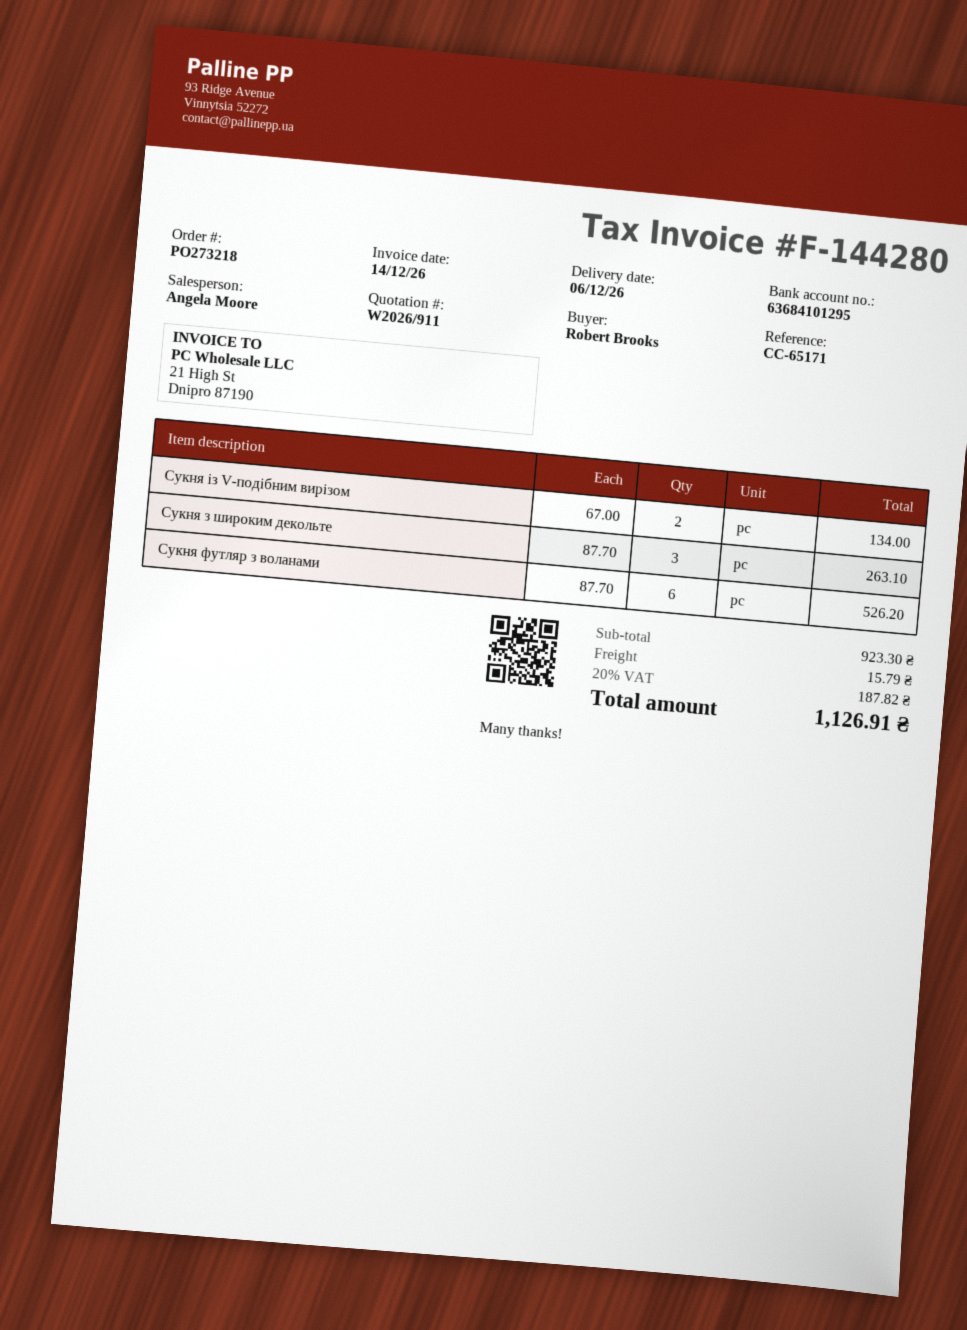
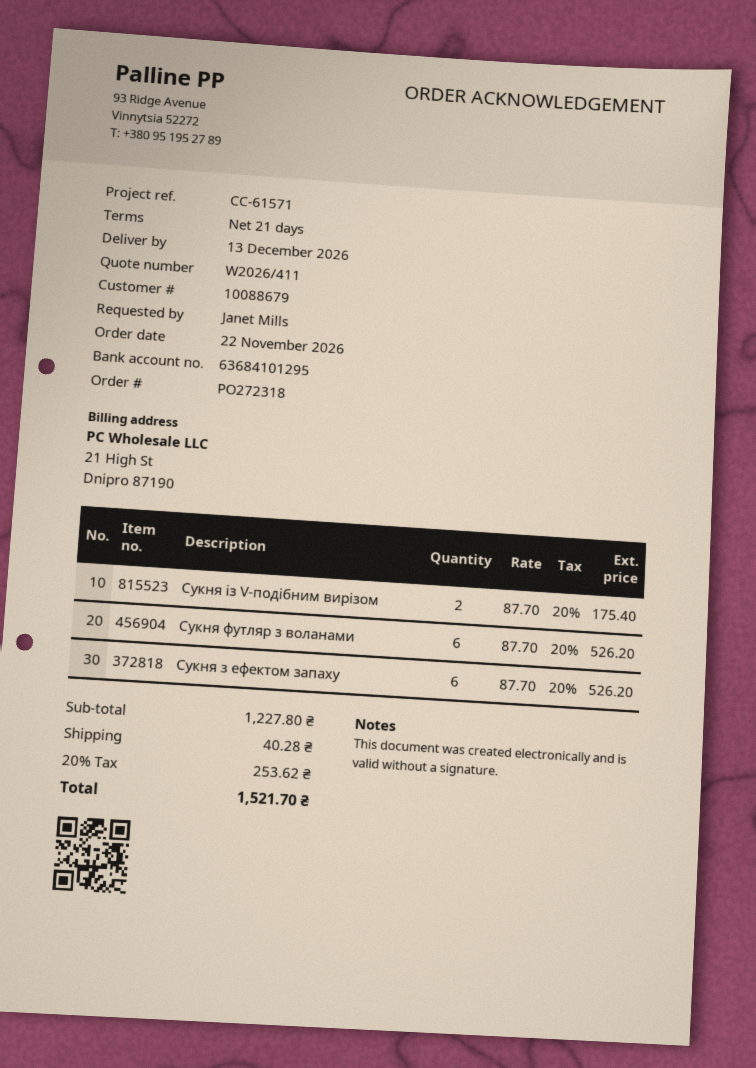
quote number: W2026/911 -> W2026/411
order number: PO273218 -> PO272318
delivery date: 2026-12-06 -> 2026-12-13
reference: CC-65171 -> CC-61571
ordered by: Robert Brooks -> Janet Mills
Сукня із V-подібним вирізом: 2 x 67.00 = 134.00 -> 2 x 87.70 = 175.40
Сукня з широким декольте: 3 x 87.70 = 263.10 -> none
Сукня з ефектом запаху: none -> 6 x 87.70 = 526.20
subtotal: 923.30 -> 1227.80
shipping: 15.79 -> 40.28
tax: 20% = 187.82 -> 20% = 253.62
total: 1126.91 -> 1521.70

